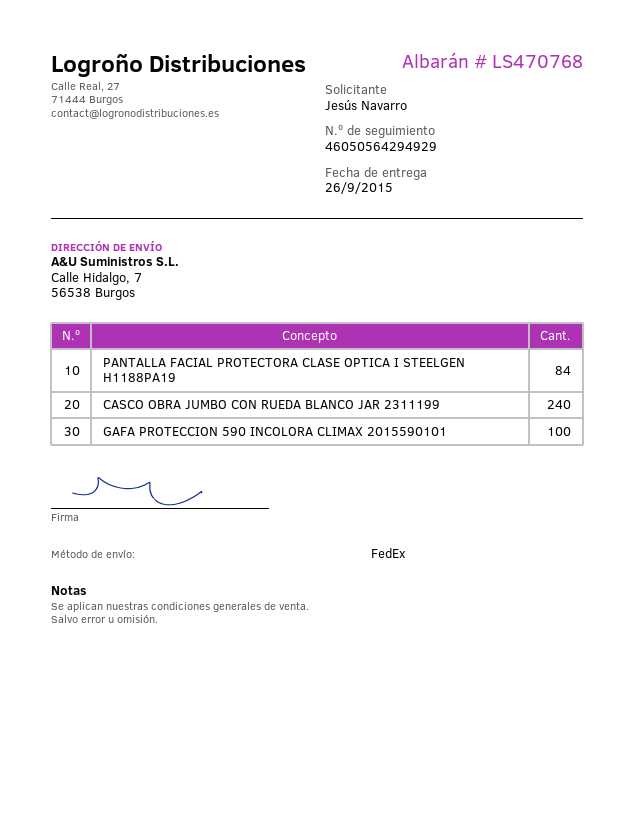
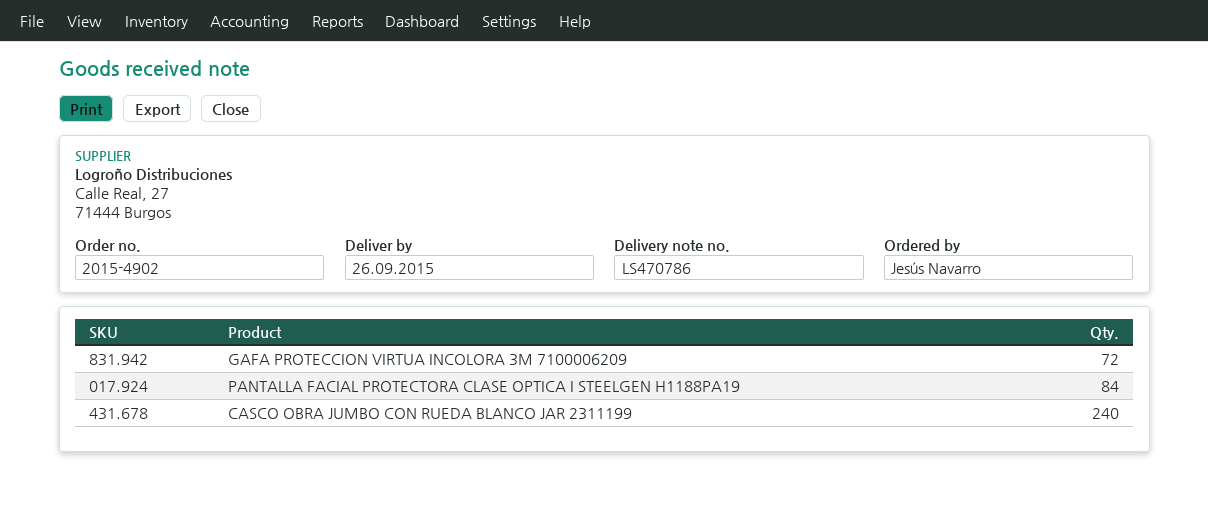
delivery note number: LS470768 -> LS470786
GAFA PROTECCION 590 INCOLORA CLIMAX 2015590101: 100 -> none
GAFA PROTECCION VIRTUA INCOLORA 3M 7100006209: none -> 72

